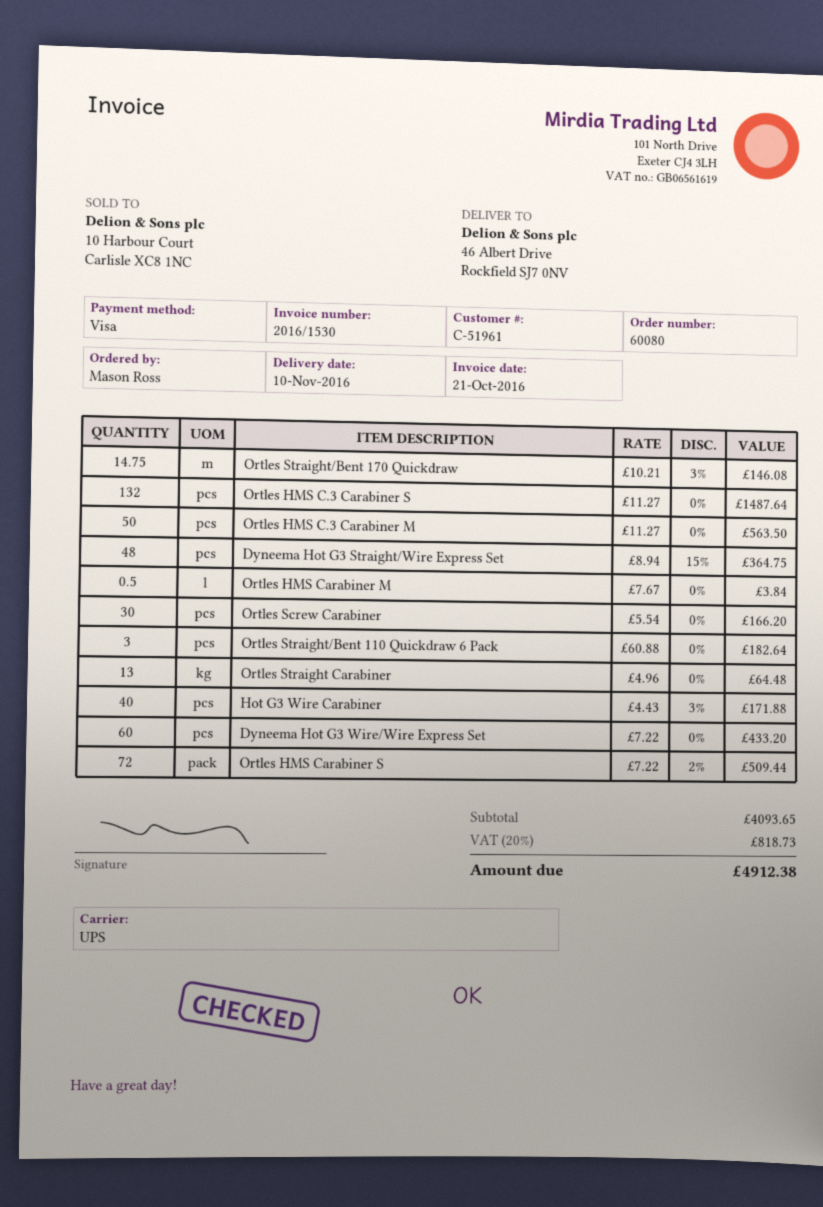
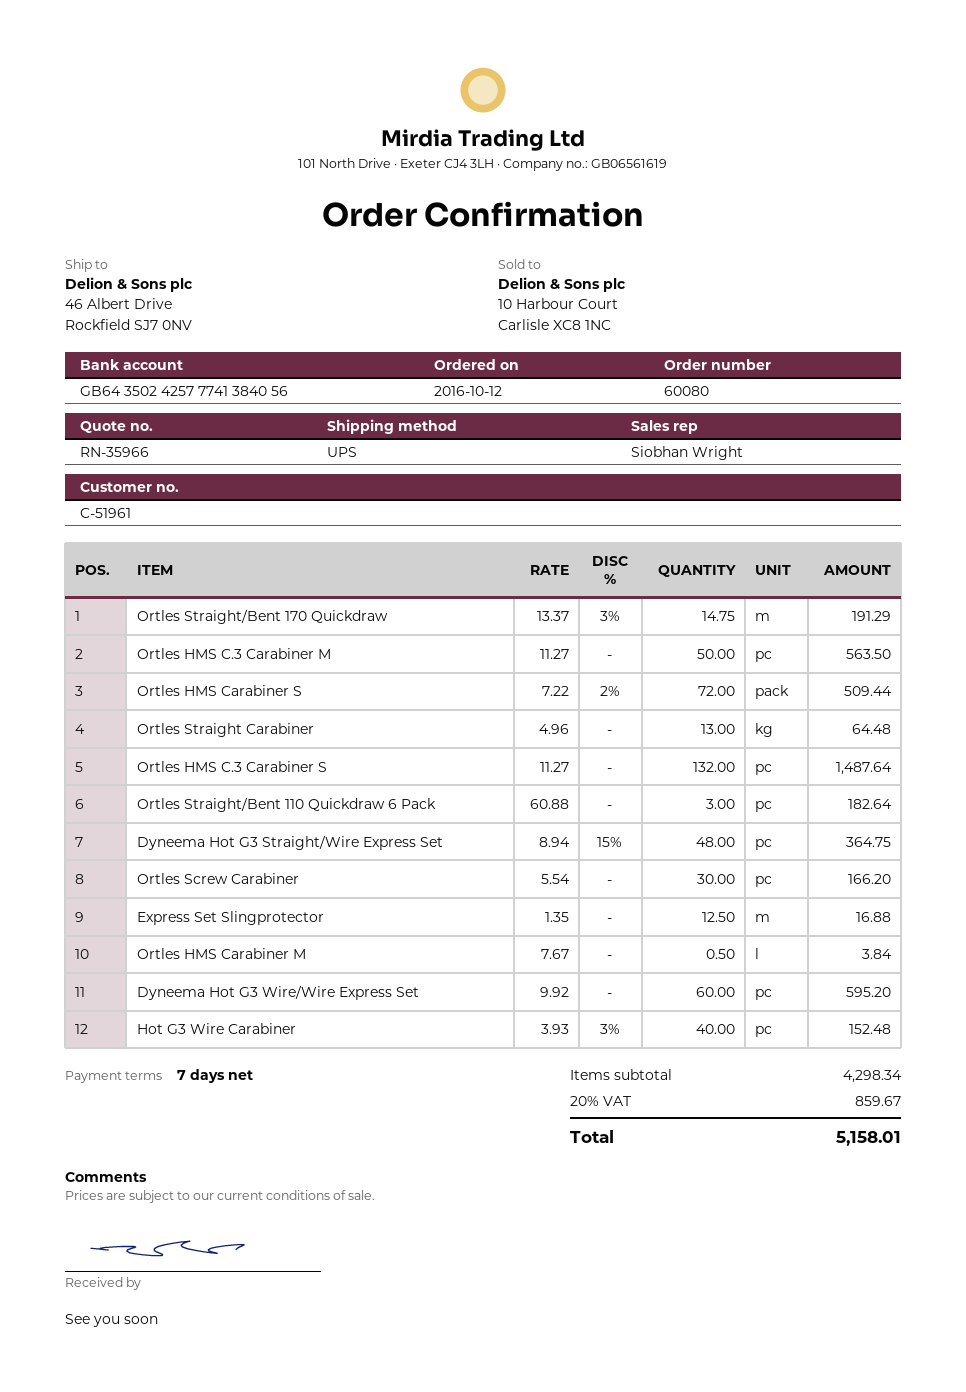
Ortles Straight/Bent 170 Quickdraw: 14.75 x 10.21 - 3% = 146.08 -> 14.75 x 13.37 - 3% = 191.29
Hot G3 Wire Carabiner: 40 x 4.43 - 3% = 171.88 -> 40 x 3.93 - 3% = 152.48
Dyneema Hot G3 Wire/Wire Express Set: 60 x 7.22 = 433.20 -> 60 x 9.92 = 595.20
Express Set Slingprotector: none -> 12.5 x 1.35 = 16.88
subtotal: 4093.65 -> 4298.34
tax: 20% = 818.73 -> 20% = 859.67
total: 4912.38 -> 5158.01

